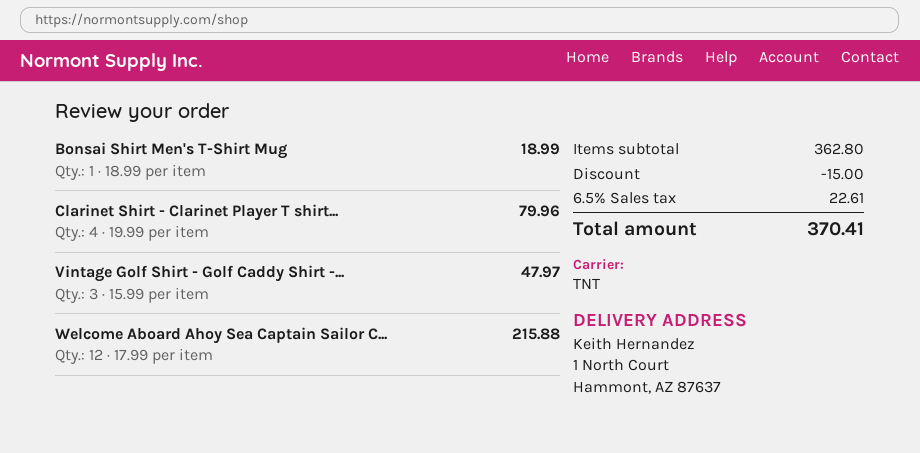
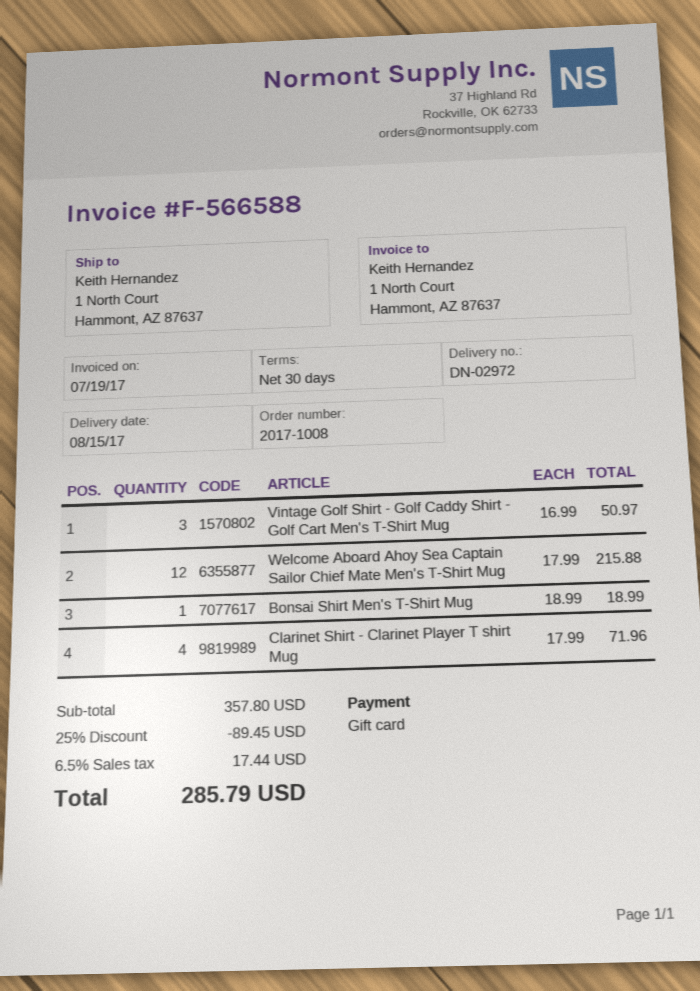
Clarinet Shirt - Clarinet Player T shirt...: 4 x 19.99 = 79.96 -> 4 x 17.99 = 71.96
Vintage Golf Shirt - Golf Caddy Shirt -...: 3 x 15.99 = 47.97 -> 3 x 16.99 = 50.97
subtotal: 362.80 -> 357.80
discount: 15.00 -> 89.45
tax: 6.5% = 22.61 -> 6.5% = 17.44
total: 370.41 -> 285.79

